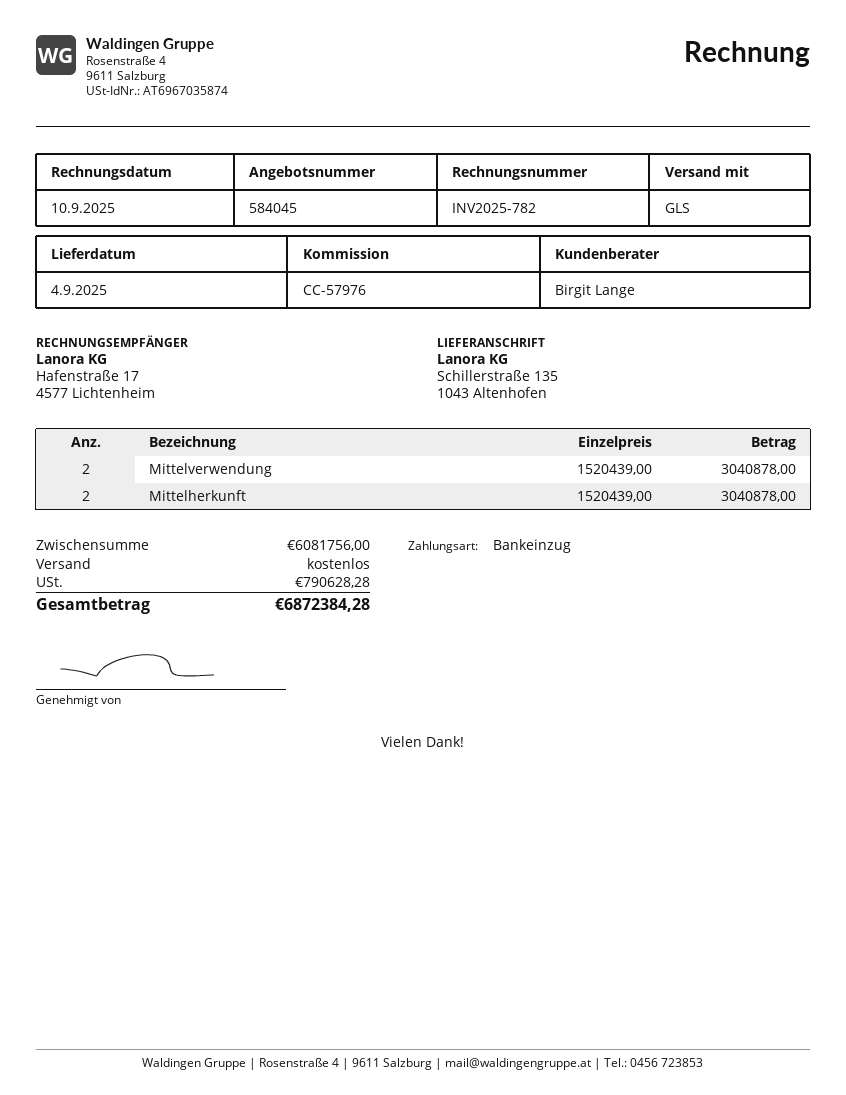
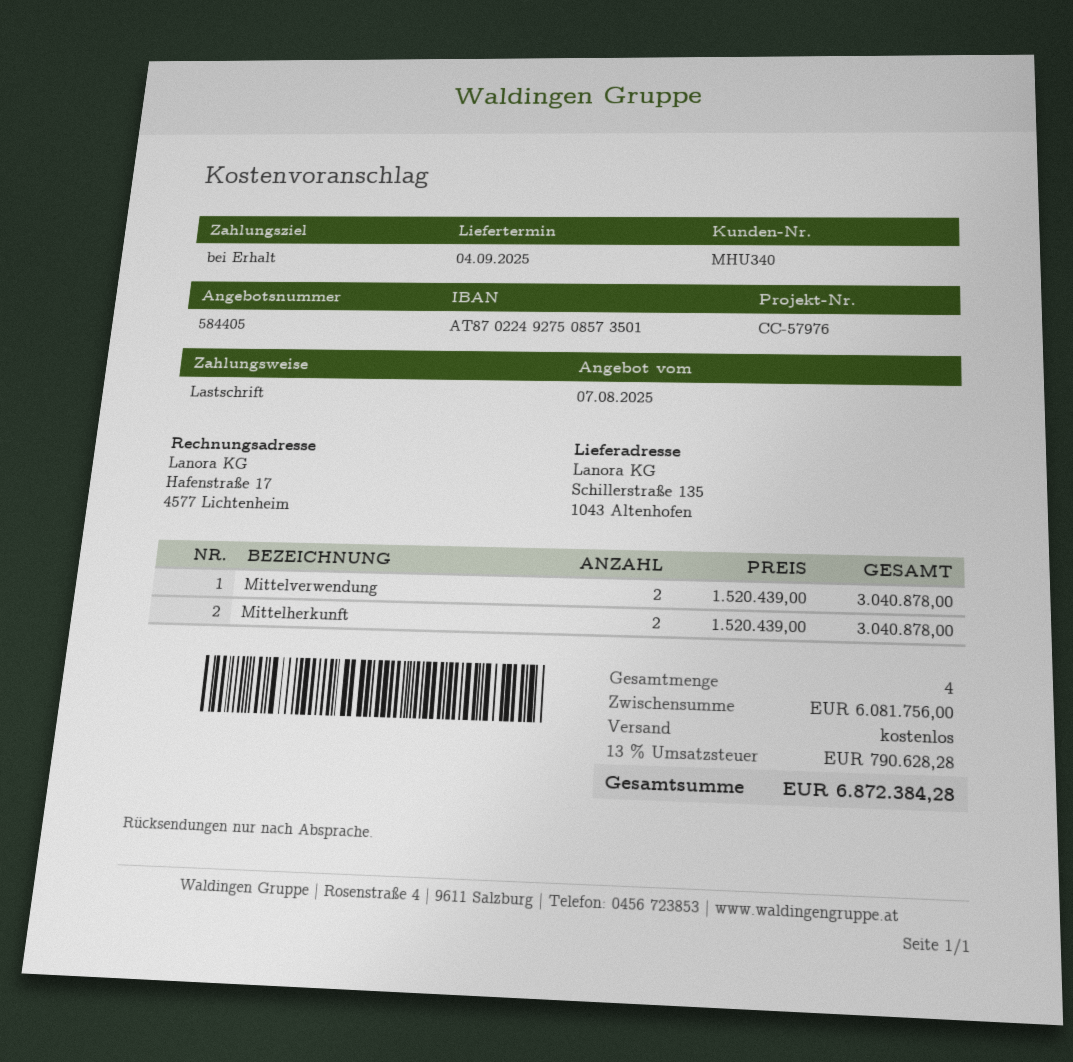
quote number: 584045 -> 584405

